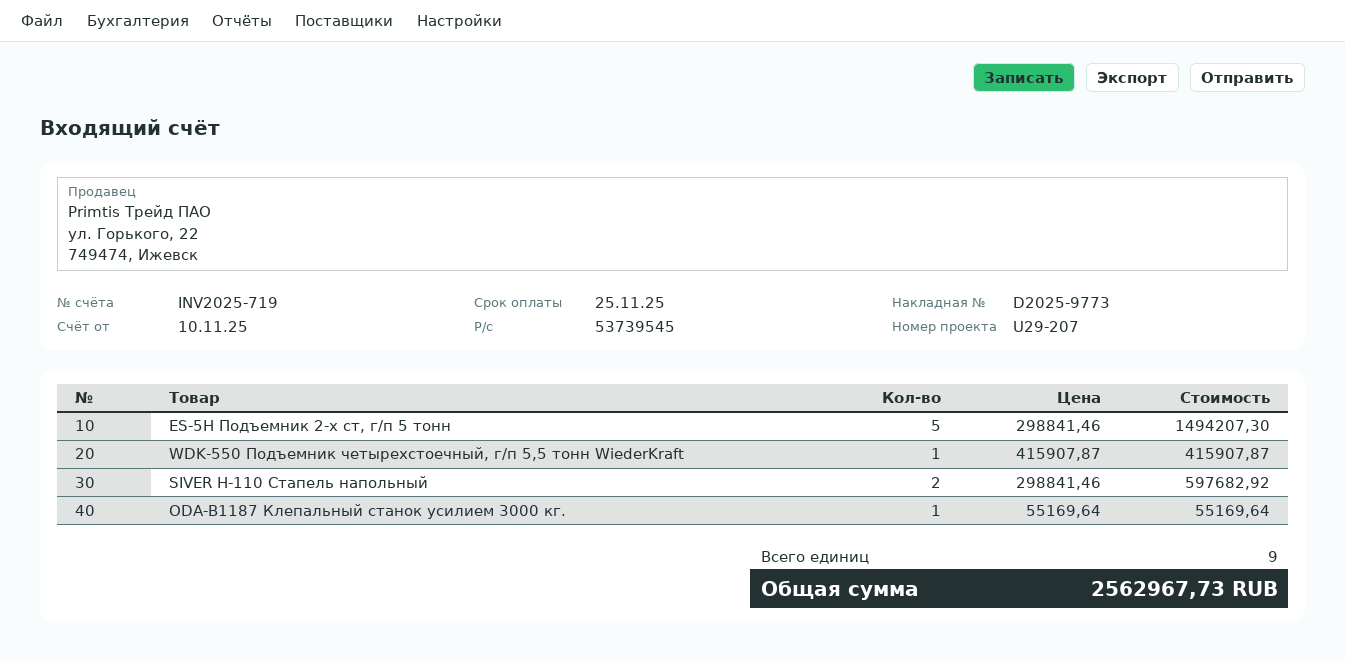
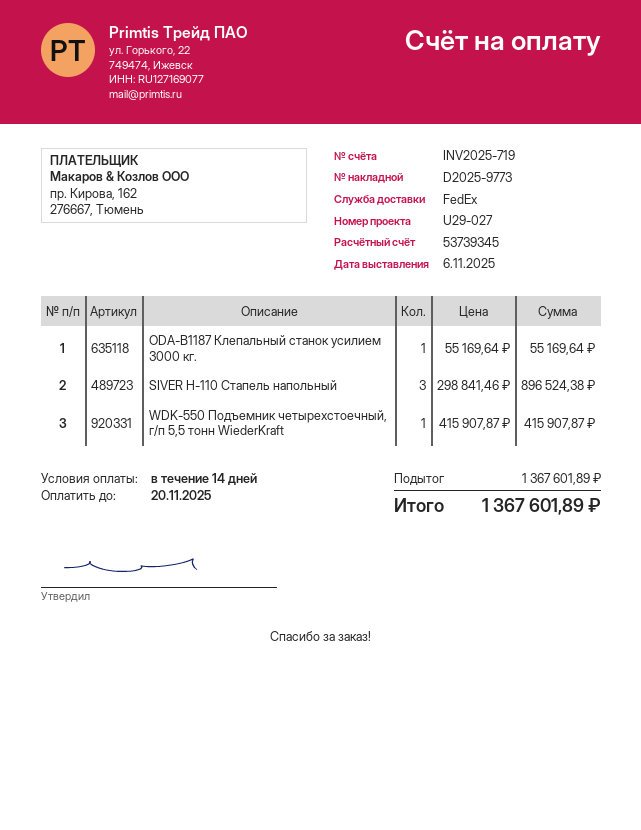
invoice date: 2025-11-10 -> 2025-11-06
due date: 2025-11-25 -> 2025-11-20
reference: U29-207 -> U29-027
bank account: 53739545 -> 53739345
ES-5H Подъемник 2-х ст, г/п 5 тонн: 5 x 298841.46 = 1494207.30 -> none
SIVER H-110 Стапель напольный: 2 x 298841.46 = 597682.92 -> 3 x 298841.46 = 896524.38
total: 2562967.73 -> 1367601.89

